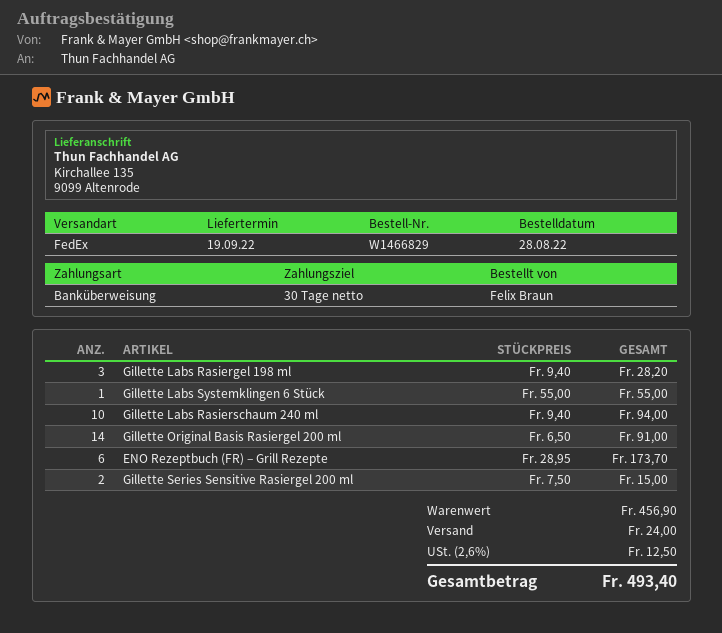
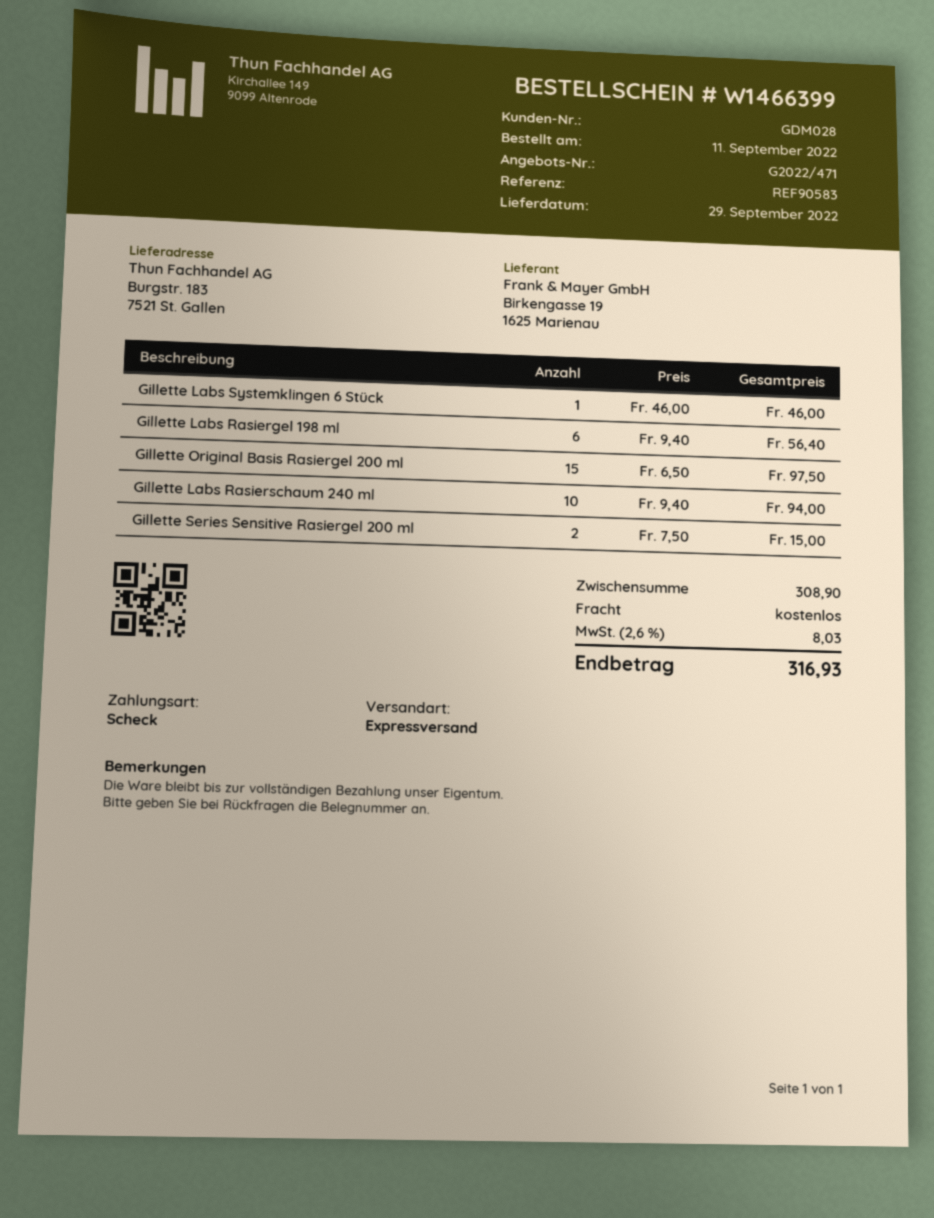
order number: W1466829 -> W1466399
order date: 2022-08-28 -> 2022-09-11
delivery date: 2022-09-19 -> 2022-09-29
payment method: bank transfer -> cheque
shipping method: FedEx -> express
ship to: Kirchallee 135, 9099 Altenrode -> Burgstr. 183, 7521 St. Gallen
Gillette Labs Rasiergel 198 ml: 3 x 9.40 = 28.20 -> 6 x 9.40 = 56.40
Gillette Labs Systemklingen 6 Stück: 1 x 55.00 = 55.00 -> 1 x 46.00 = 46.00
Gillette Original Basis Rasiergel 200 ml: 14 x 6.50 = 91.00 -> 15 x 6.50 = 97.50
ENO Rezeptbuch (FR) – Grill Rezepte: 6 x 28.95 = 173.70 -> none
subtotal: 456.90 -> 308.90
shipping: 24.00 -> 0.00
tax: 2.6% = 12.50 -> 2.6% = 8.03
total: 493.40 -> 316.93

